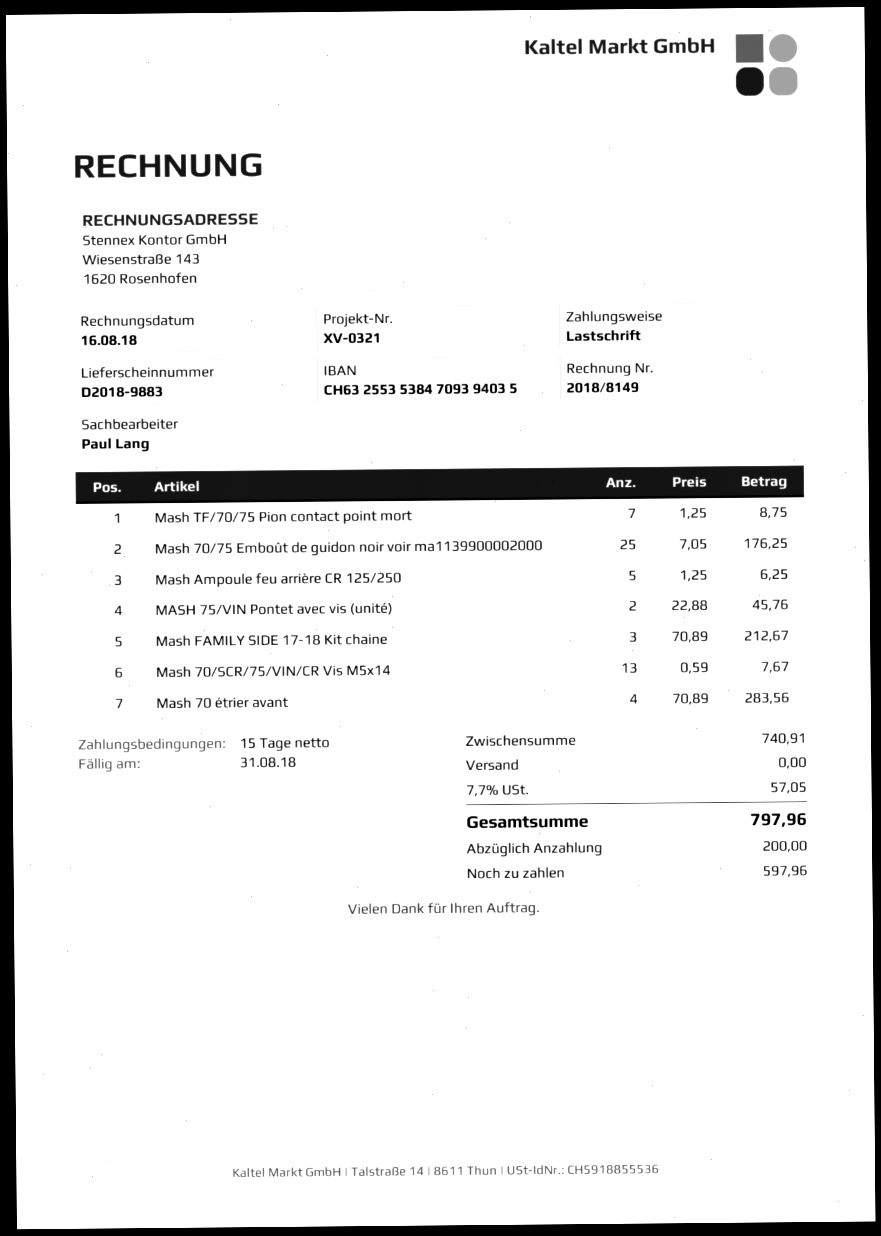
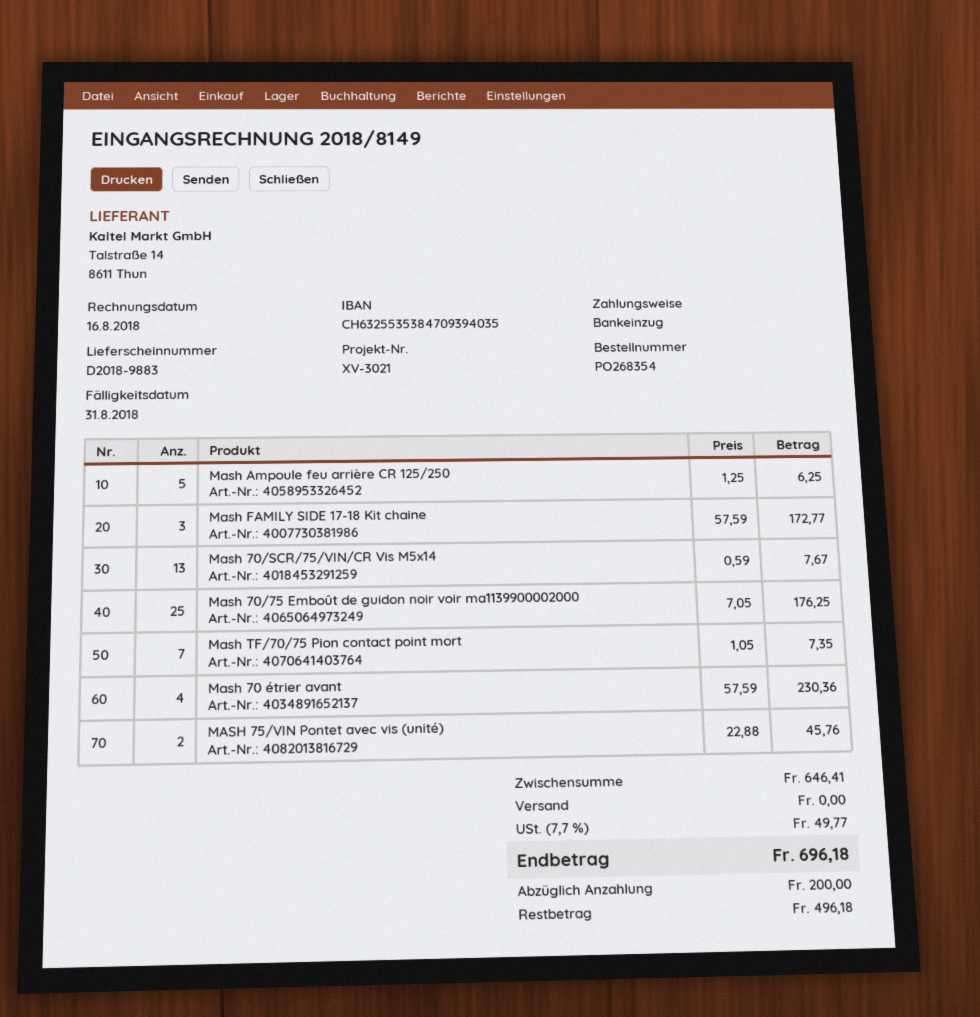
reference: XV-0321 -> XV-3021
Mash TF/70/75 Pion contact point mort: 7 x 1.25 = 8.75 -> 7 x 1.05 = 7.35
Mash FAMILY SIDE 17-18 Kit chaine: 3 x 70.89 = 212.67 -> 3 x 57.59 = 172.77
Mash 70 étrier avant: 4 x 70.89 = 283.56 -> 4 x 57.59 = 230.36
subtotal: 740.91 -> 646.41
tax: 7.7% = 57.05 -> 7.7% = 49.77
total: 797.96 -> 696.18
balance: 597.96 -> 496.18

